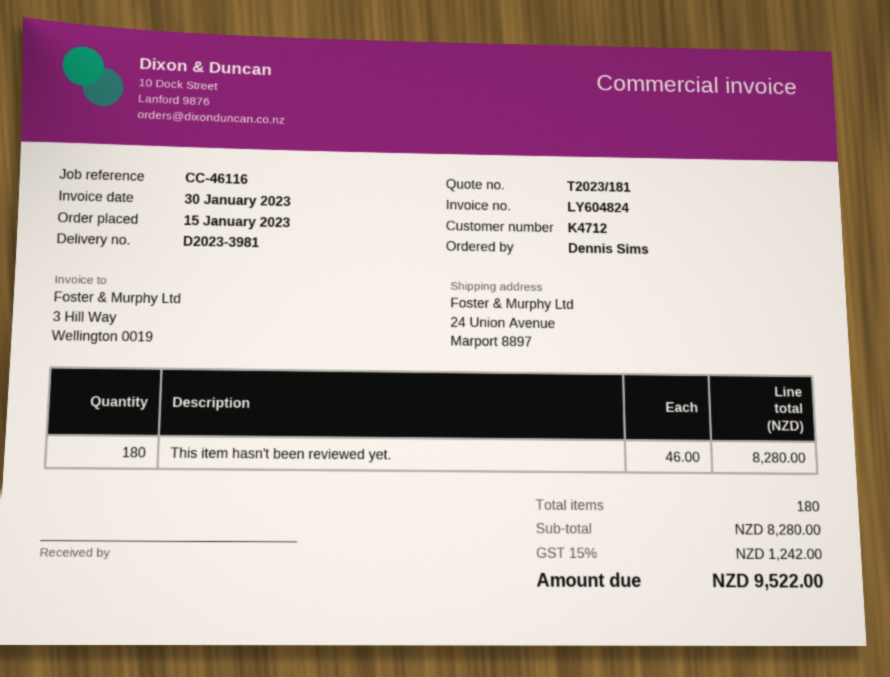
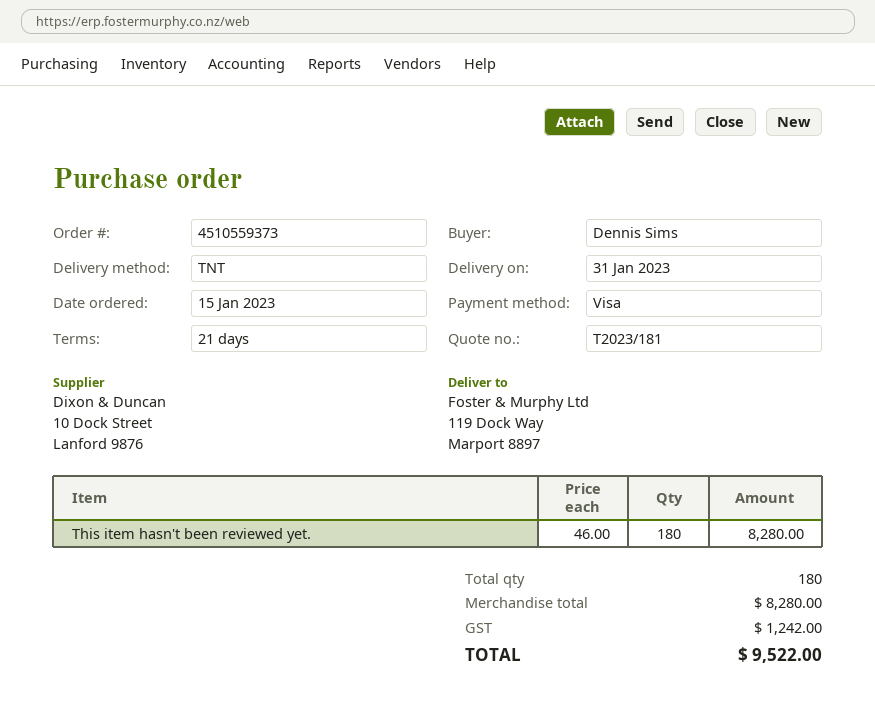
ship to: 24 Union Avenue, Marport 8897 -> 119 Dock Way, Marport 8897

